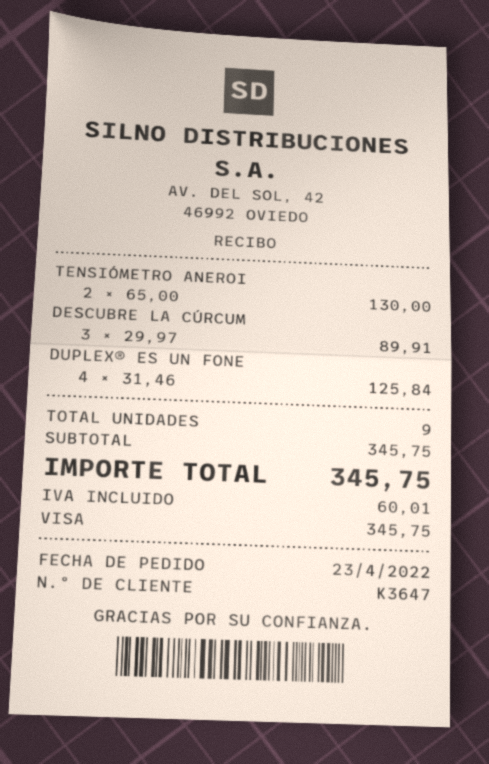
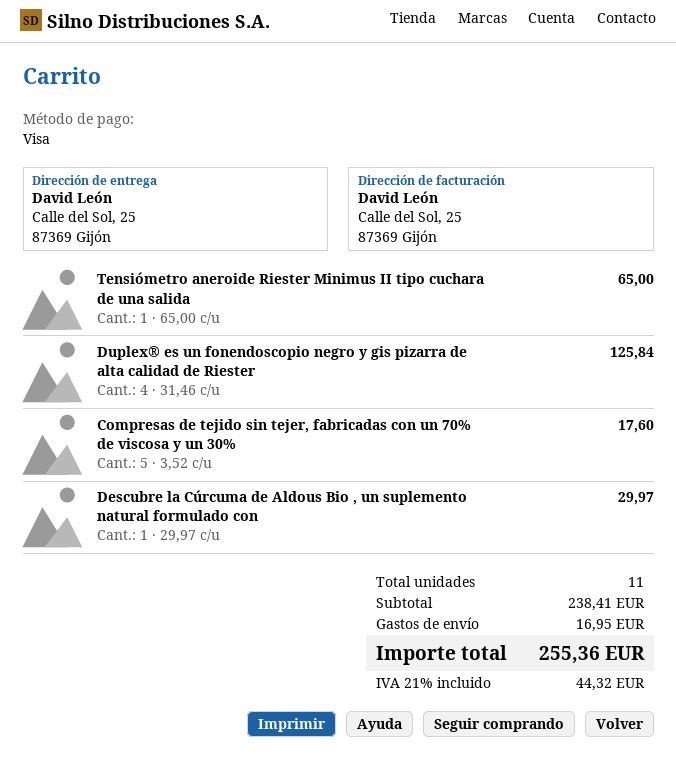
TENSIÓMETRO ANEROI: 2 x 65.00 = 130.00 -> 1 x 65.00 = 65.00
DESCUBRE LA CÚRCUM: 3 x 29.97 = 89.91 -> 1 x 29.97 = 29.97
Compresas de tejido sin tejer, fabricadas con un 70% de viscosa y un 30%: none -> 5 x 3.52 = 17.60
total quantity: 9 -> 11
subtotal: 345.75 -> 238.41
shipping: none -> 16.95
tax: 60.01 -> 44.32
total: 345.75 -> 255.36

